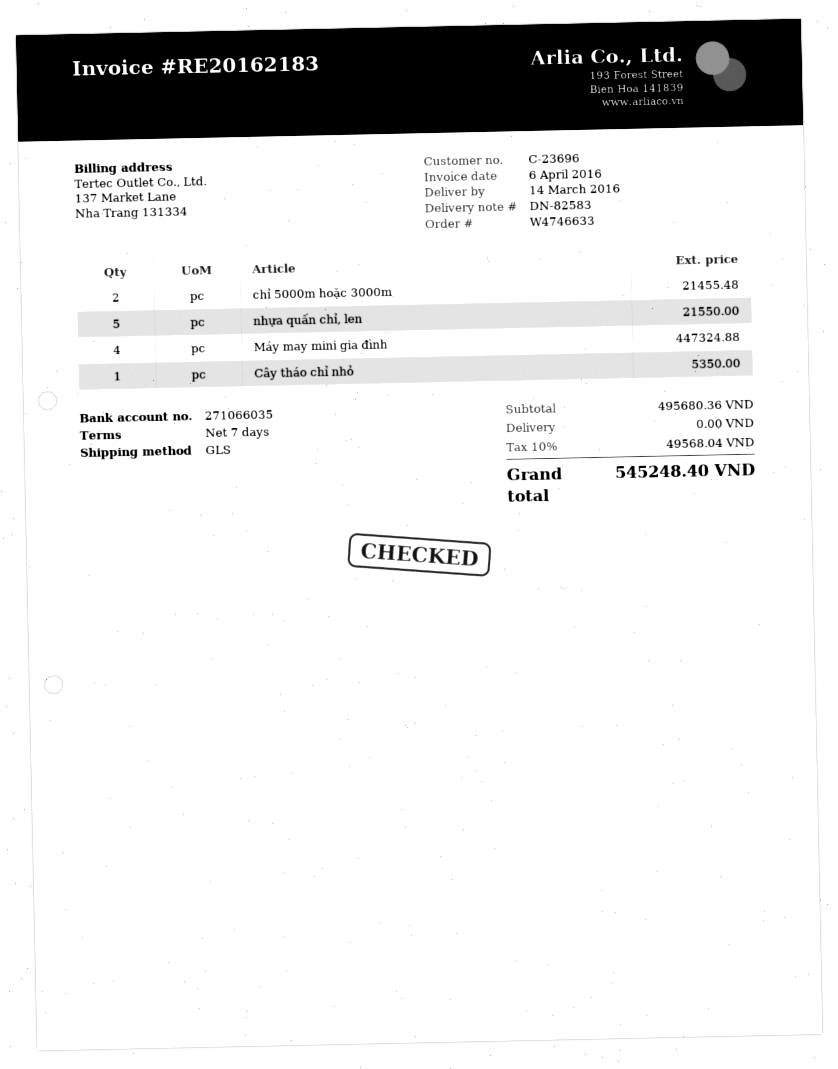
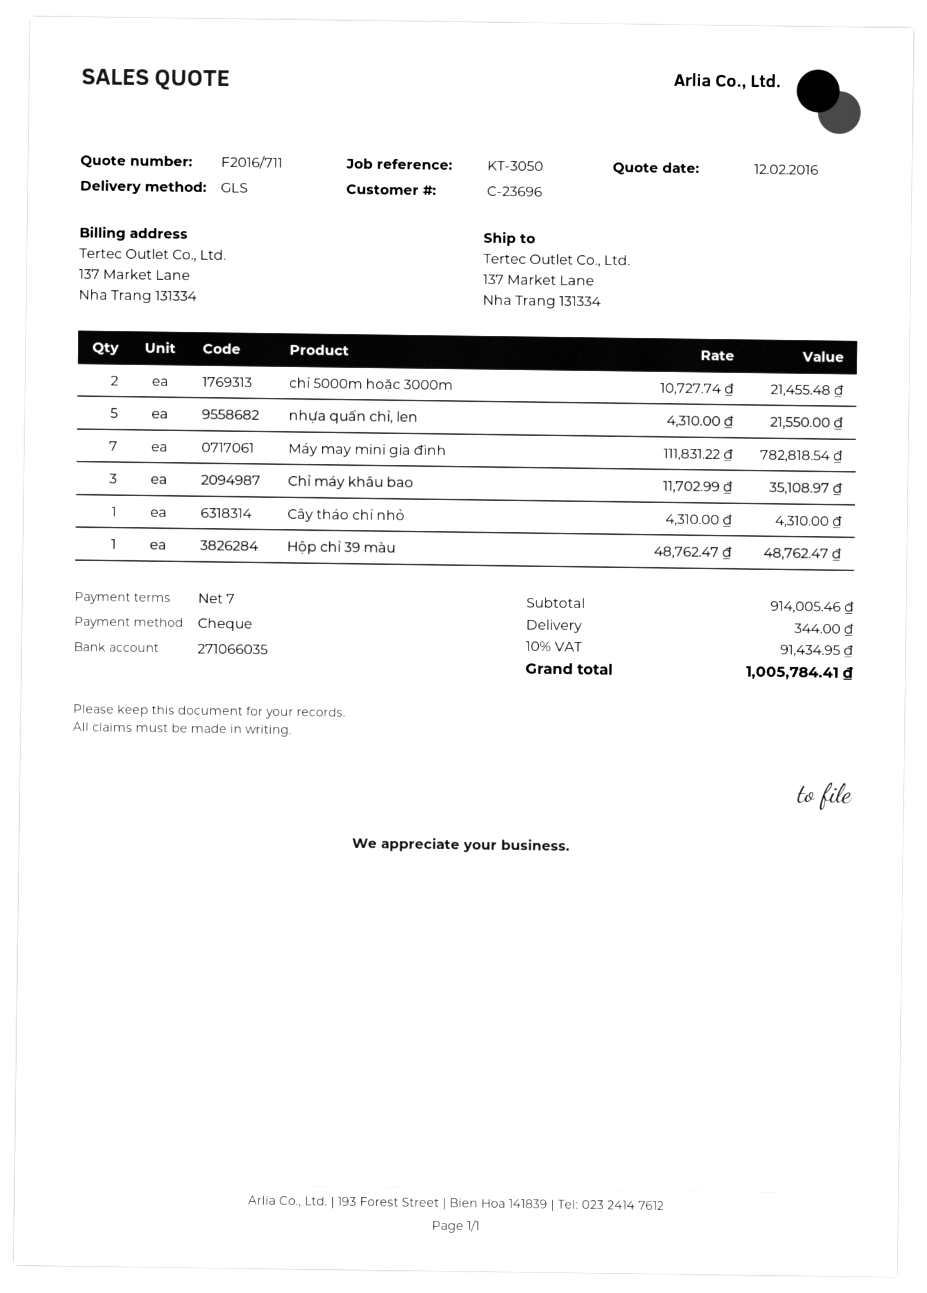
Máy may mini gia đình: 4 for 447324.88 -> 7 for 782818.54
Cây tháo chỉ nhỏ: 1 for 5350.00 -> 1 for 4310.00
Chỉ máy khâu bao: none -> 3 for 35108.97
Hộp chỉ 39 màu: none -> 1 for 48762.47
subtotal: 495680.36 -> 914005.46
shipping: 0.00 -> 344.00
tax: 10% = 49568.04 -> 10% = 91434.95
total: 545248.40 -> 1005784.41

